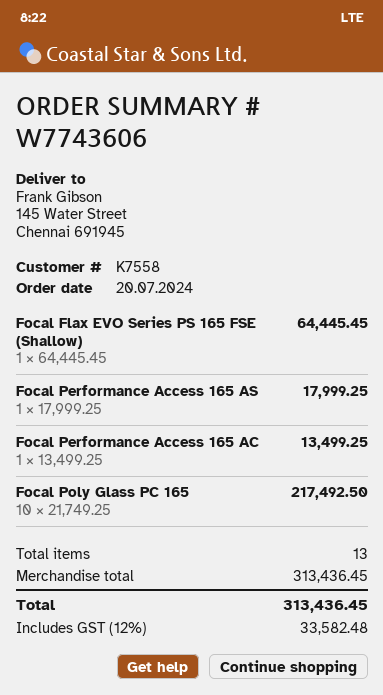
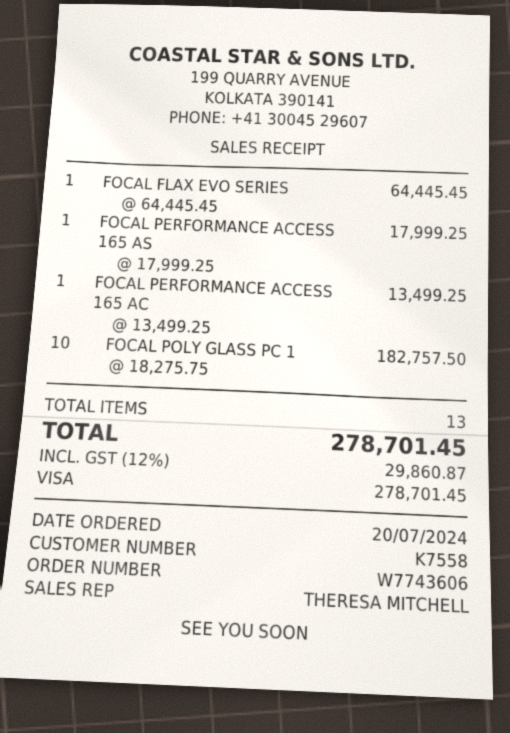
Focal Poly Glass PC 165: 10 x 21749.25 = 217492.50 -> 10 x 18275.75 = 182757.50
tax: 12% = 33582.48 -> 12% = 29860.87
total: 313436.45 -> 278701.45

